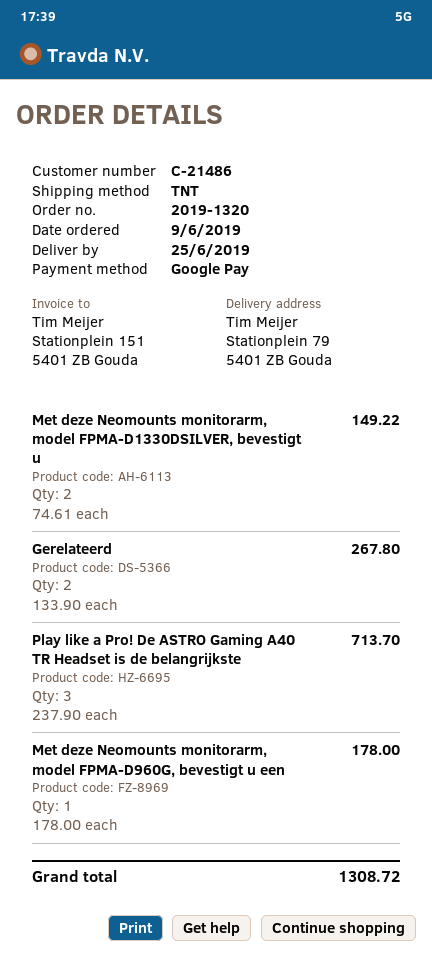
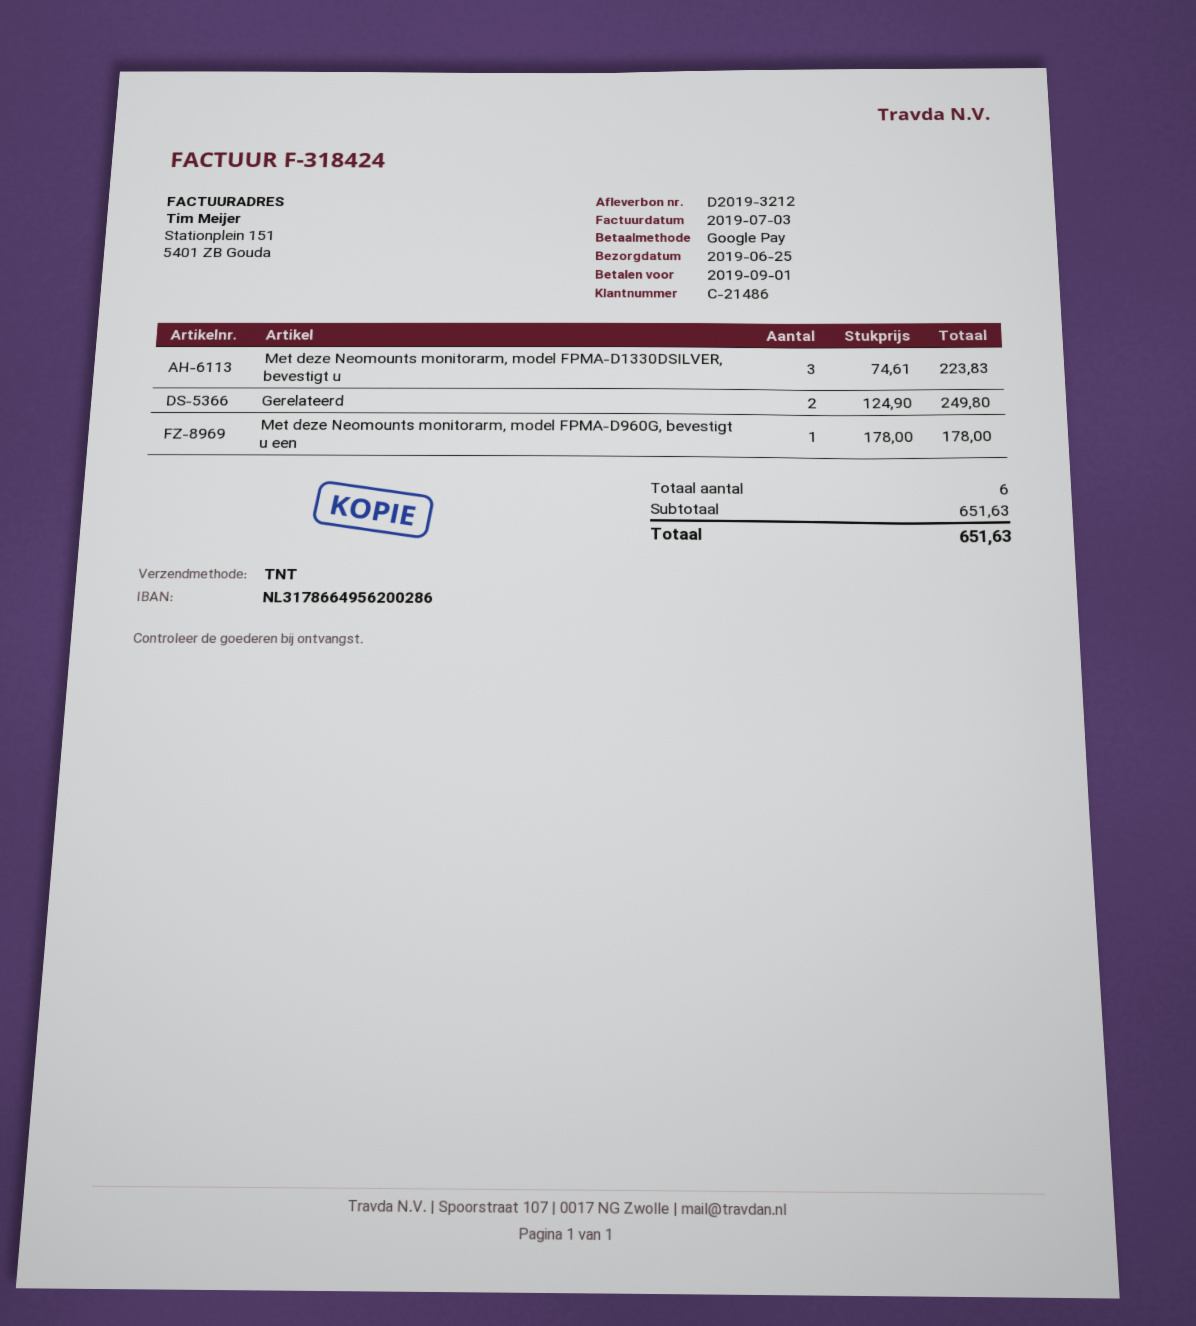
Met deze Neomounts monitorarm, model FPMA-D1330DSILVER, bevestigt u: 2 x 74.61 = 149.22 -> 3 x 74.61 = 223.83
Gerelateerd: 2 x 133.90 = 267.80 -> 2 x 124.90 = 249.80
Play like a Pro! De ASTRO Gaming A40 TR Headset is de belangrijkste: 3 x 237.90 = 713.70 -> none
total: 1308.72 -> 651.63

